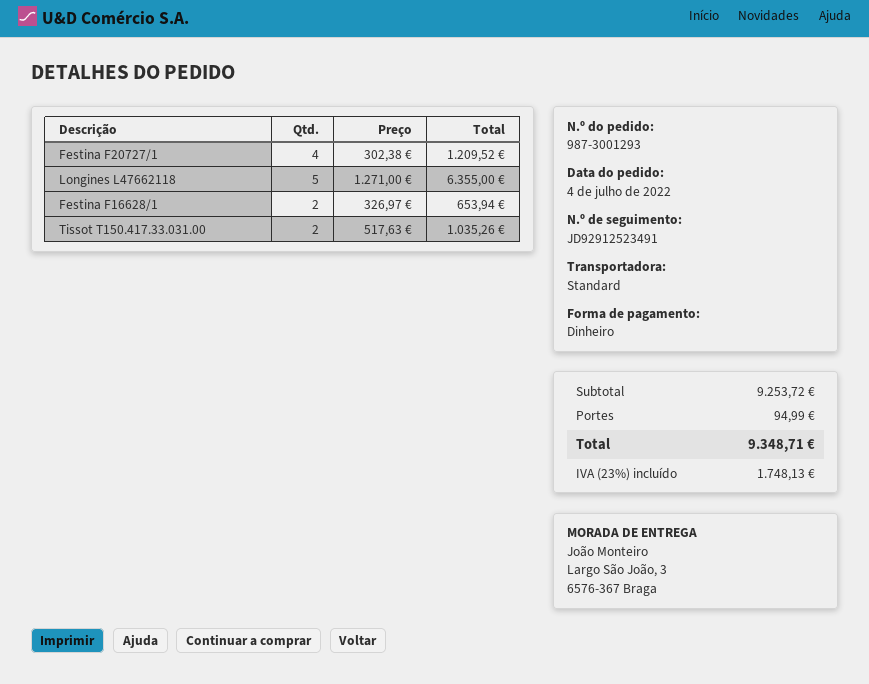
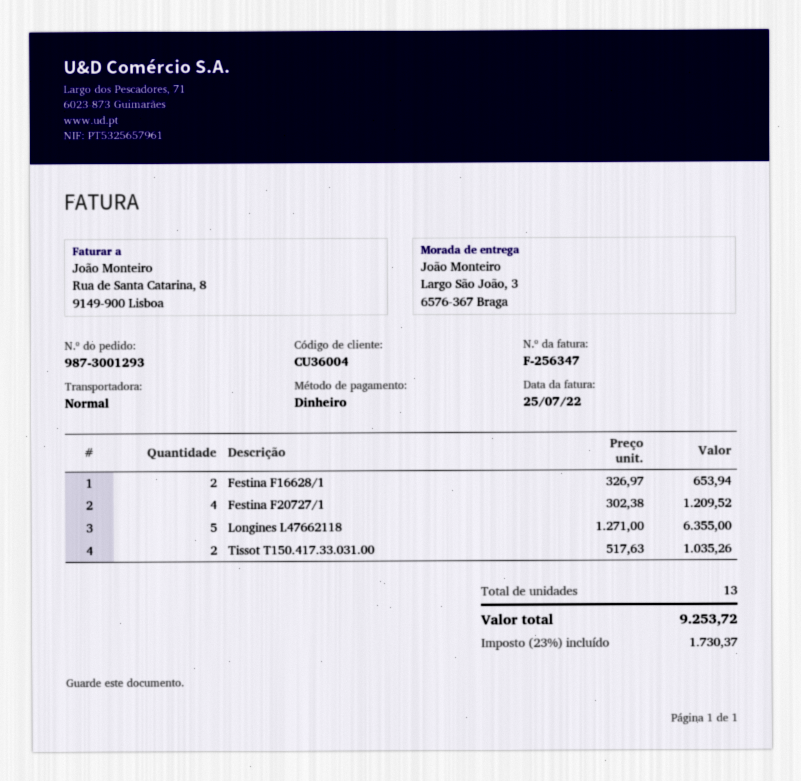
shipping: 94.99 -> none
tax: 23% = 1748.13 -> 23% = 1730.37
total: 9348.71 -> 9253.72

